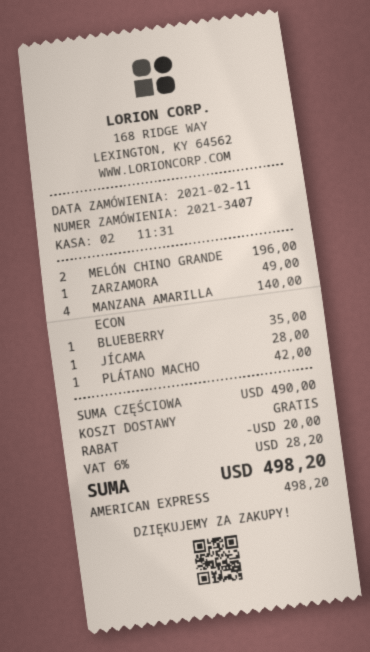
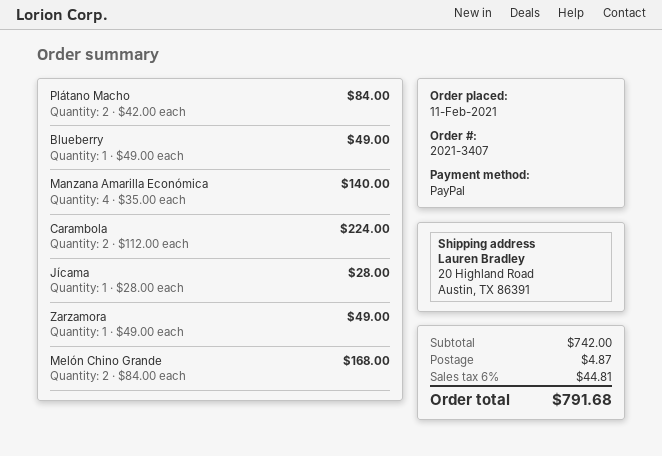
payment method: American Express -> PayPal
MELÓN CHINO GRANDE: 2 for 196.00 -> 2 for 168.00
BLUEBERRY: 1 for 35.00 -> 1 for 49.00
PLÁTANO MACHO: 1 for 42.00 -> 2 for 84.00
Carambola: none -> 2 for 224.00
subtotal: 490.00 -> 742.00
discount: 20.00 -> none
shipping: 0.00 -> 4.87
tax: 6% = 28.20 -> 6% = 44.81
total: 498.20 -> 791.68

